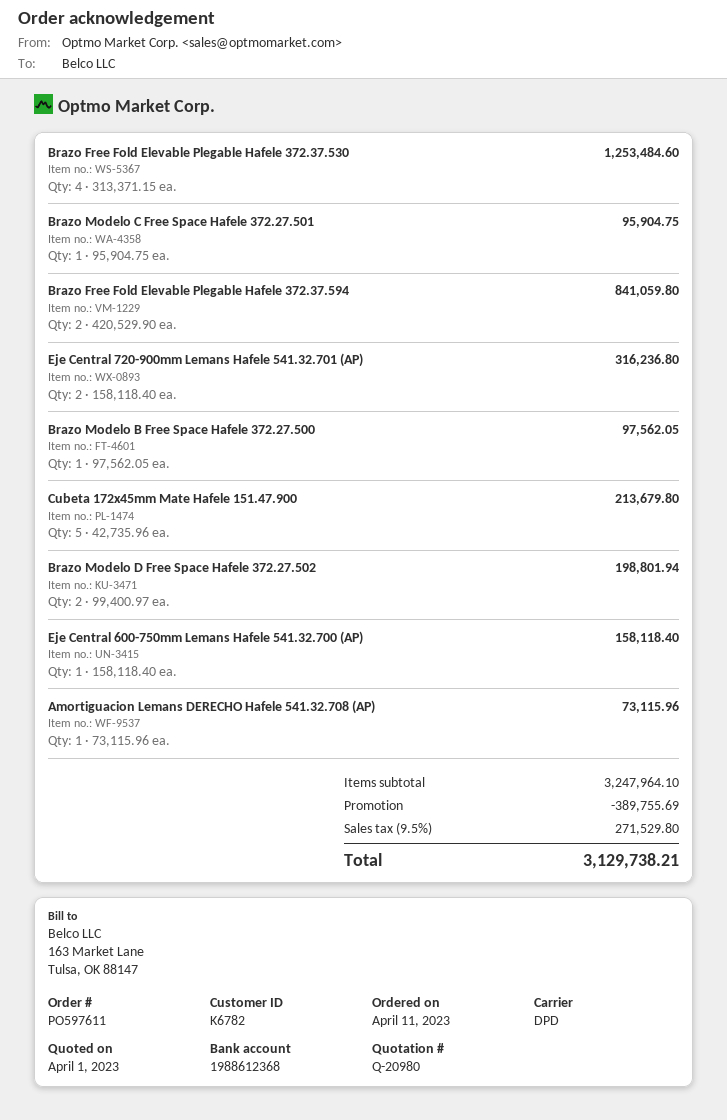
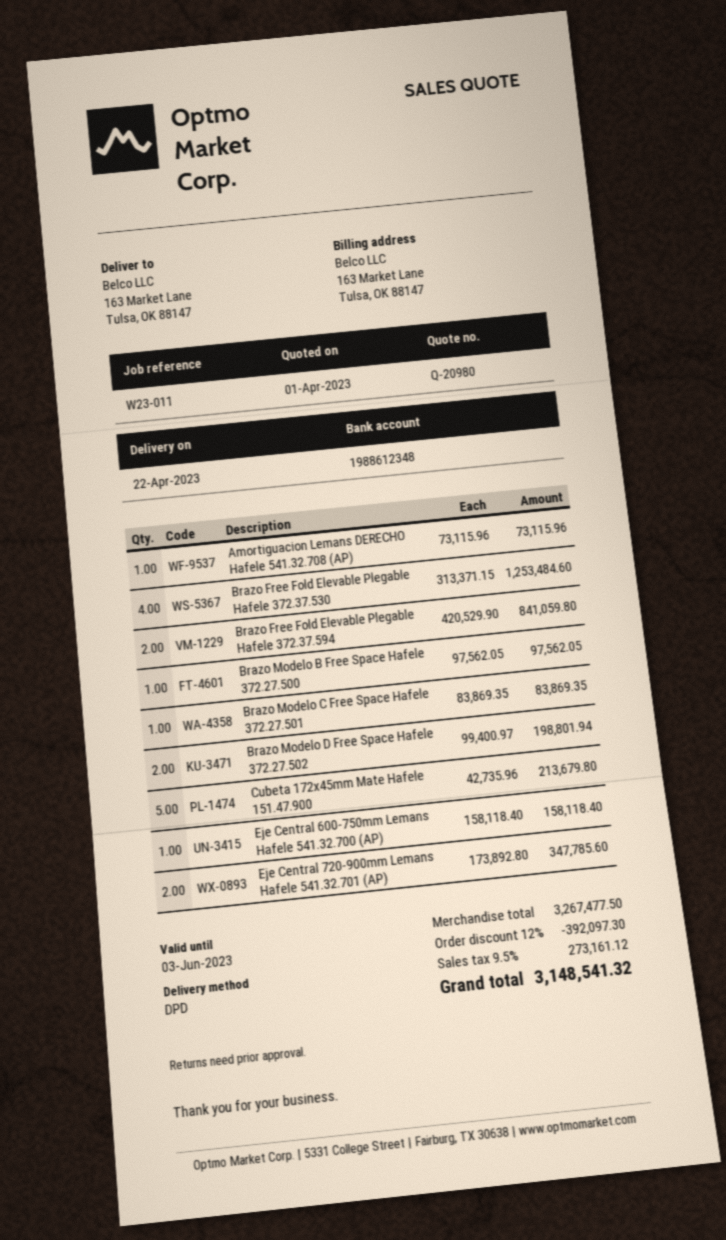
bank account: 1988612368 -> 1988612348
Brazo Modelo C Free Space Hafele 372.27.501: 1 x 95904.75 = 95904.75 -> 1 x 83869.35 = 83869.35
Eje Central 720-900mm Lemans Hafele 541.32.701 (AP): 2 x 158118.40 = 316236.80 -> 2 x 173892.80 = 347785.60
subtotal: 3247964.10 -> 3267477.50
discount: 389755.69 -> 392097.30
tax: 9.5% = 271529.80 -> 9.5% = 273161.12
total: 3129738.21 -> 3148541.32

